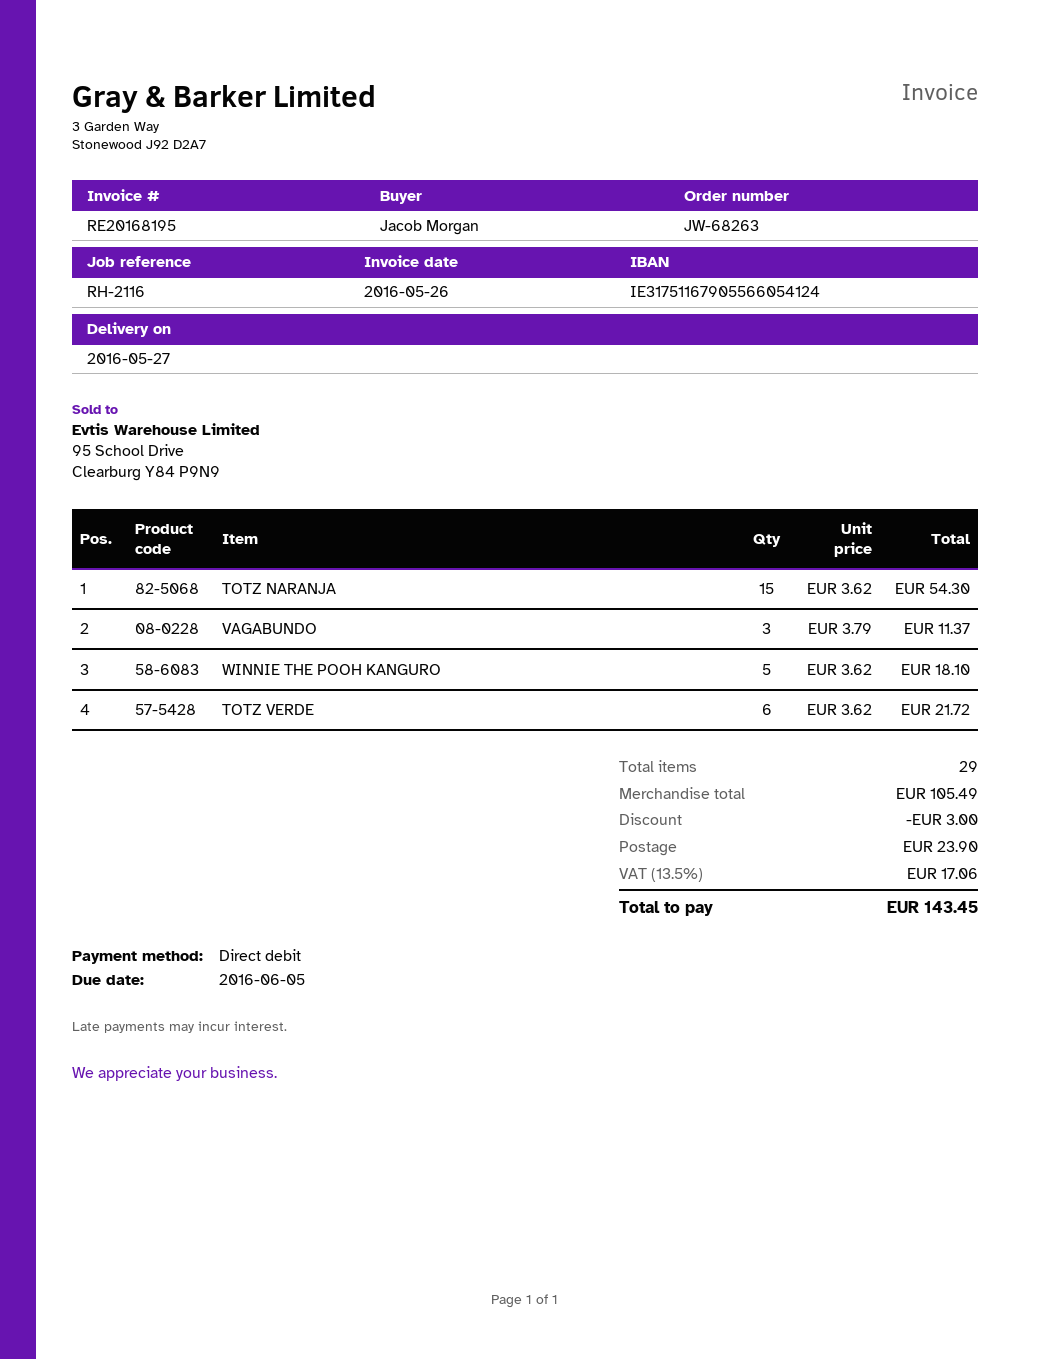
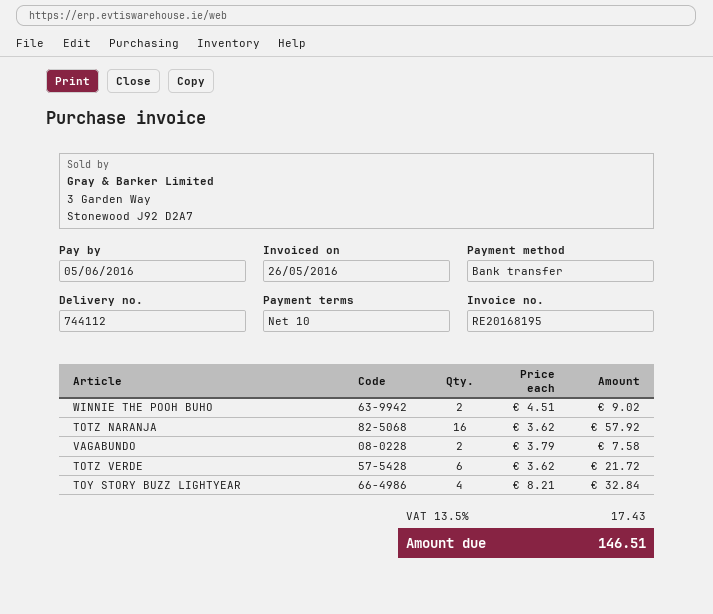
payment method: direct debit -> bank transfer
TOTZ NARANJA: 15 x 3.62 = 54.30 -> 16 x 3.62 = 57.92
VAGABUNDO: 3 x 3.79 = 11.37 -> 2 x 3.79 = 7.58
WINNIE THE POOH KANGURO: 5 x 3.62 = 18.10 -> none
WINNIE THE POOH BUHO: none -> 2 x 4.51 = 9.02
TOY STORY BUZZ LIGHTYEAR: none -> 4 x 8.21 = 32.84
discount: 3.00 -> none
shipping: 23.90 -> none
tax: 13.5% = 17.06 -> 13.5% = 17.43
total: 143.45 -> 146.51

